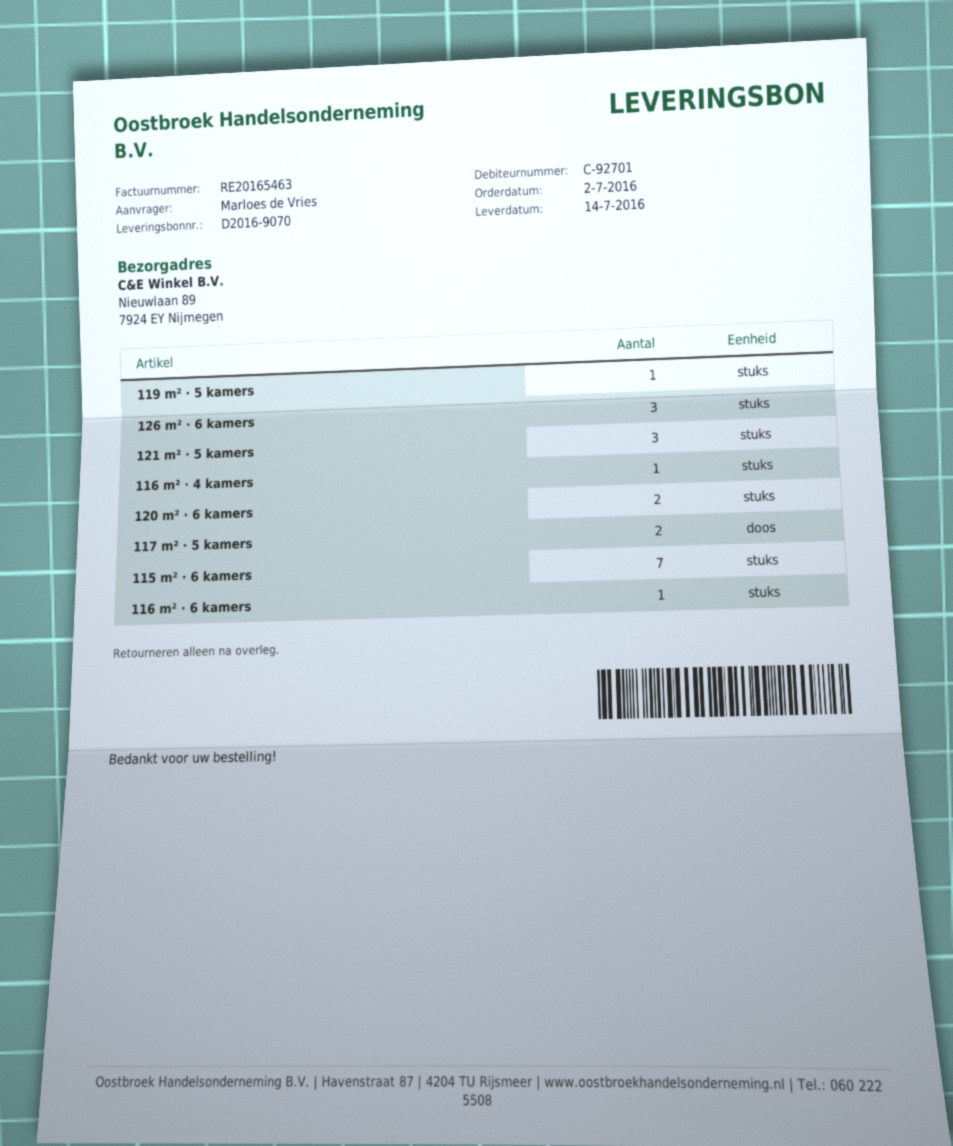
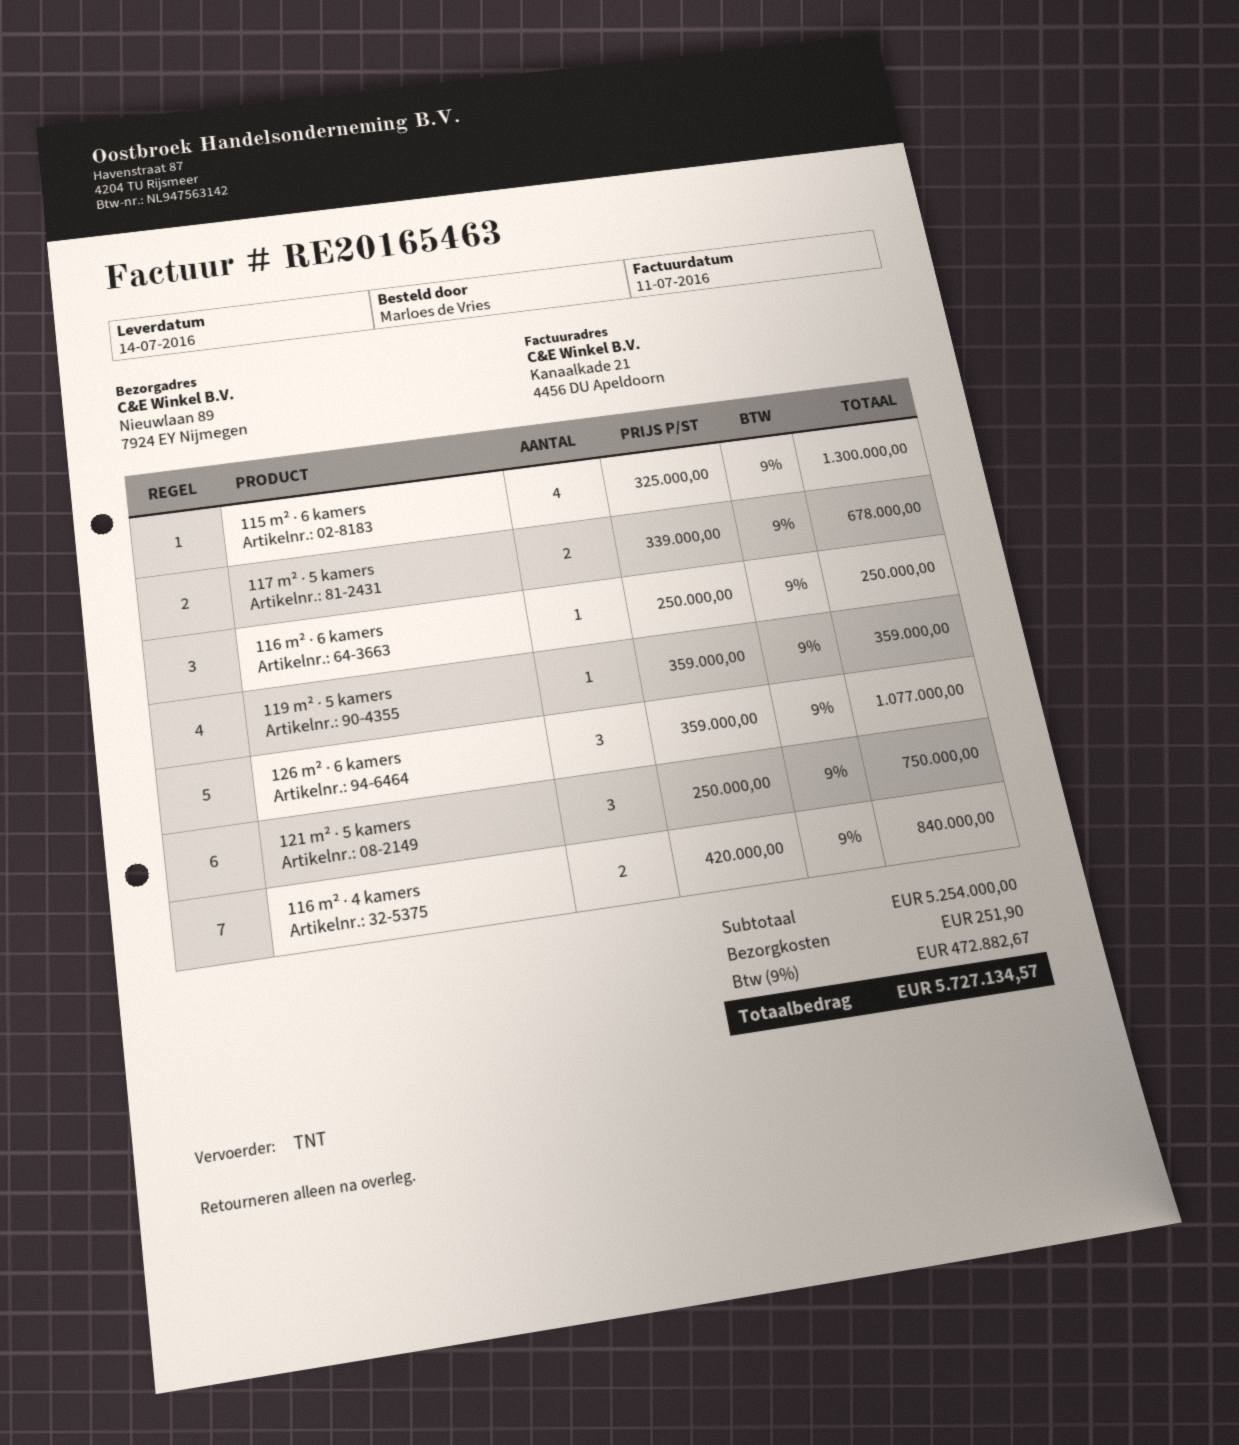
116 m² · 4 kamers: 1 -> 2
120 m² · 6 kamers: 2 -> none
115 m² · 6 kamers: 7 -> 4

